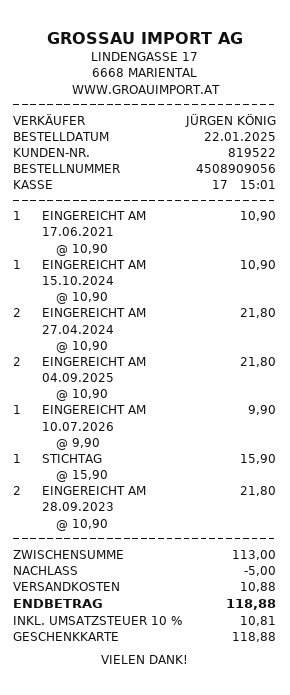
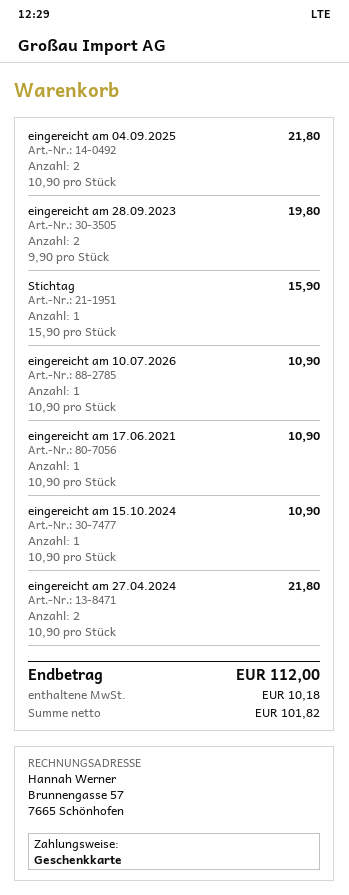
EINGEREICHT AM 10.07.2026: 1 x 9.90 = 9.90 -> 1 x 10.90 = 10.90
EINGEREICHT AM 28.09.2023: 2 x 10.90 = 21.80 -> 2 x 9.90 = 19.80
discount: 5.00 -> none
shipping: 10.88 -> none
tax: 10.81 -> 10.18
total: 118.88 -> 112.00

